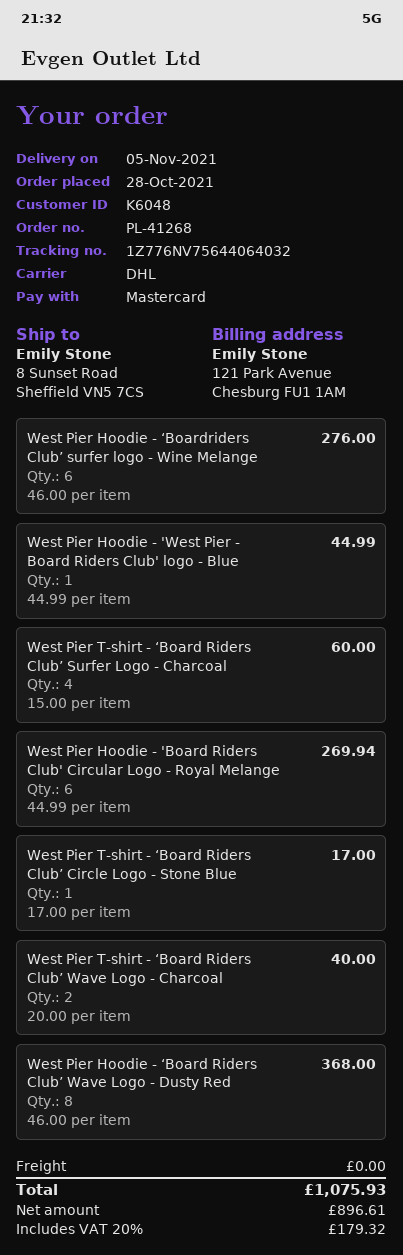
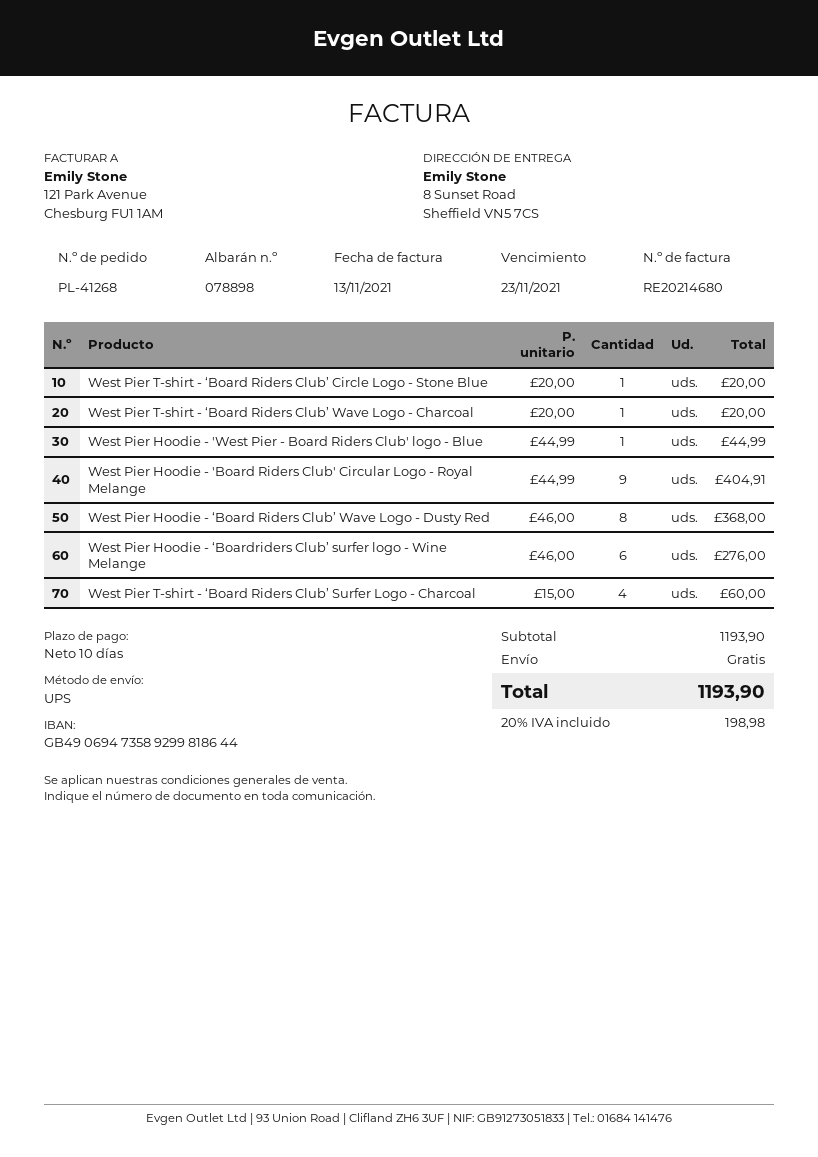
shipping method: DHL -> UPS
West Pier Hoodie - 'Board Riders Club' Circular Logo - Royal Melange: 6 x 44.99 = 269.94 -> 9 x 44.99 = 404.91
West Pier T-shirt - ‘Board Riders Club’ Circle Logo - Stone Blue: 1 x 17.00 = 17.00 -> 1 x 20.00 = 20.00
West Pier T-shirt - ‘Board Riders Club’ Wave Logo - Charcoal: 2 x 20.00 = 40.00 -> 1 x 20.00 = 20.00
tax: 20% = 179.32 -> 20% = 198.98
total: 1075.93 -> 1193.90

